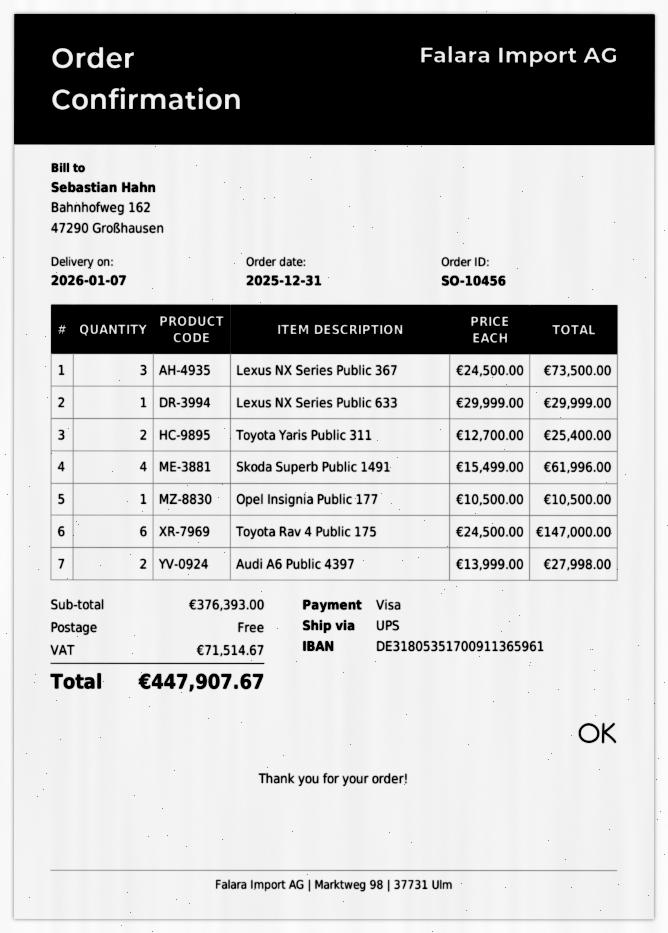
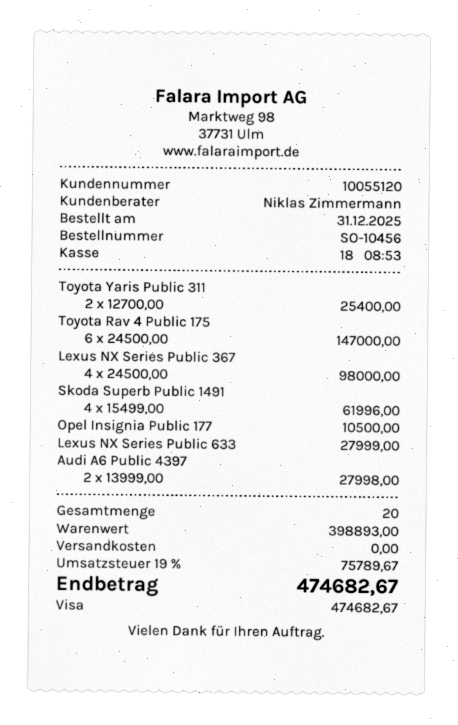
Lexus NX Series Public 367: 3 x 24500.00 = 73500.00 -> 4 x 24500.00 = 98000.00
Lexus NX Series Public 633: 1 x 29999.00 = 29999.00 -> 1 x 27999.00 = 27999.00
subtotal: 376393.00 -> 398893.00
tax: 71514.67 -> 75789.67
total: 447907.67 -> 474682.67

